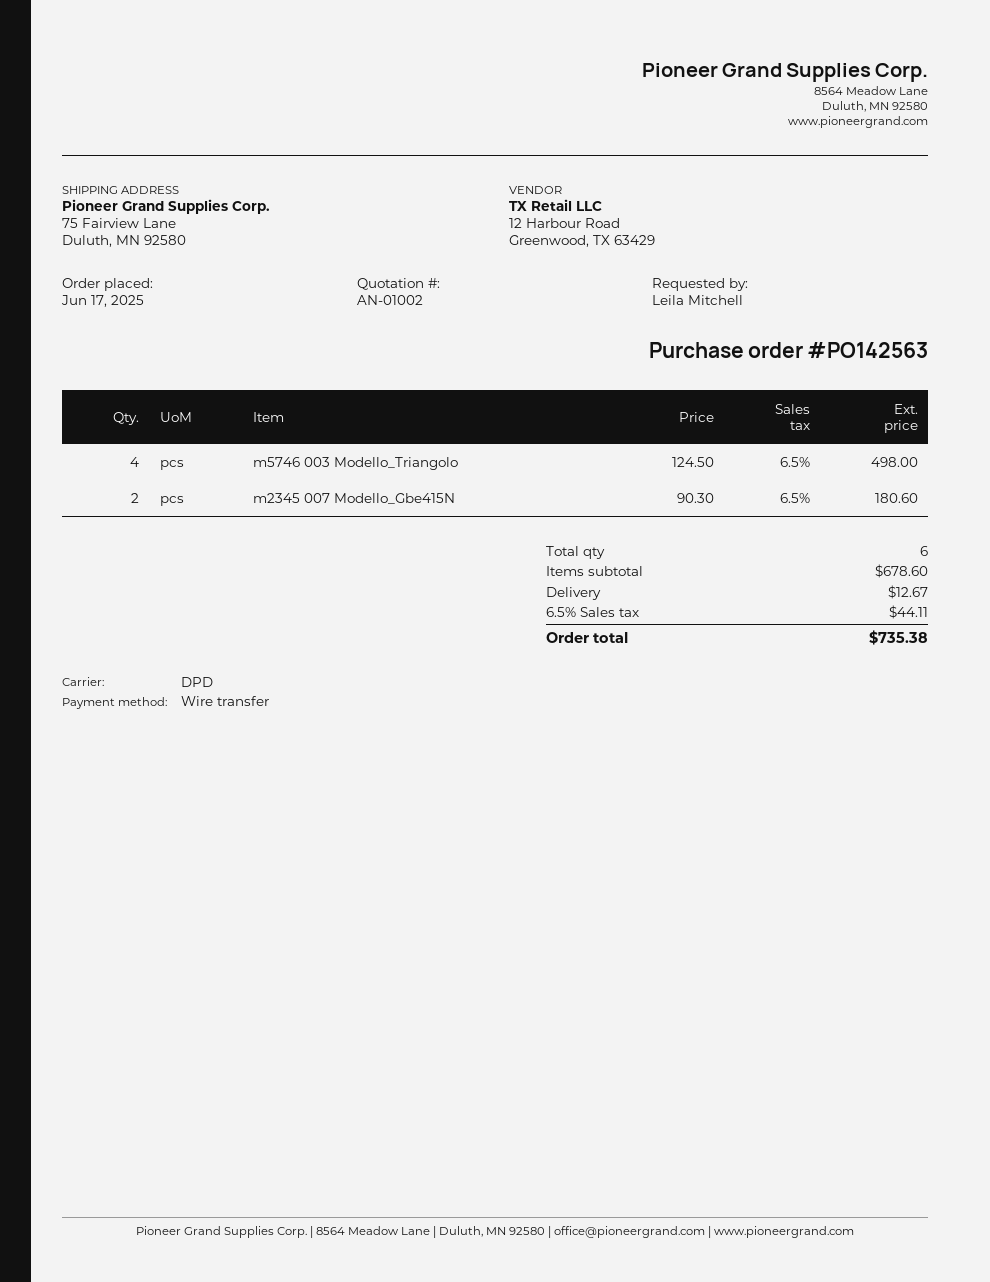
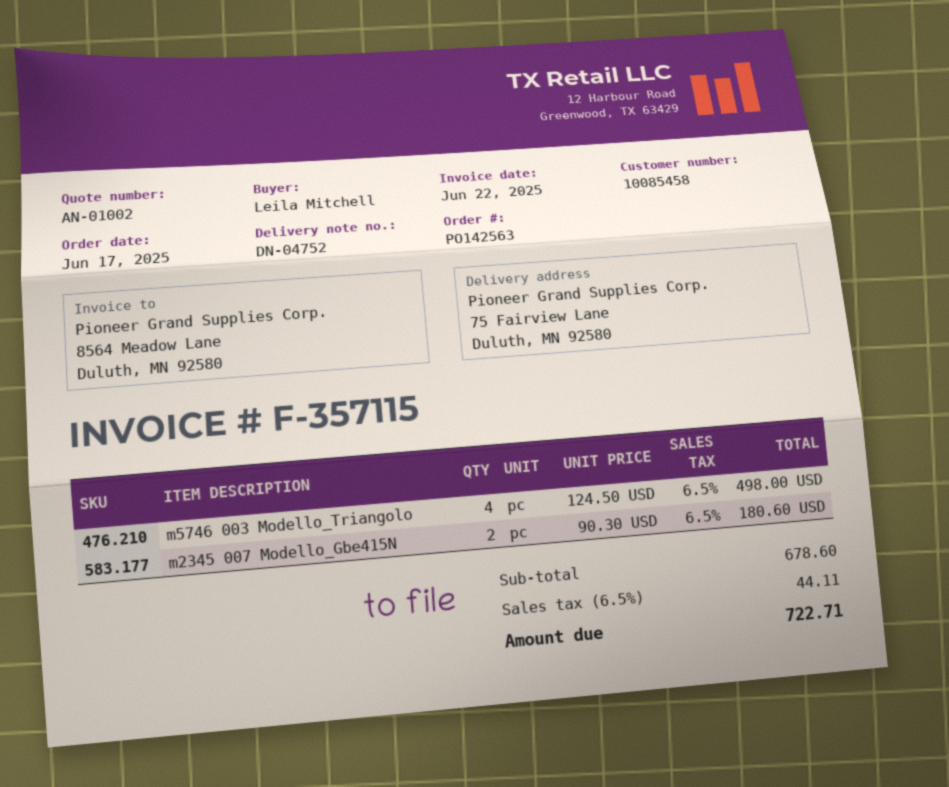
shipping: 12.67 -> none
total: 735.38 -> 722.71

